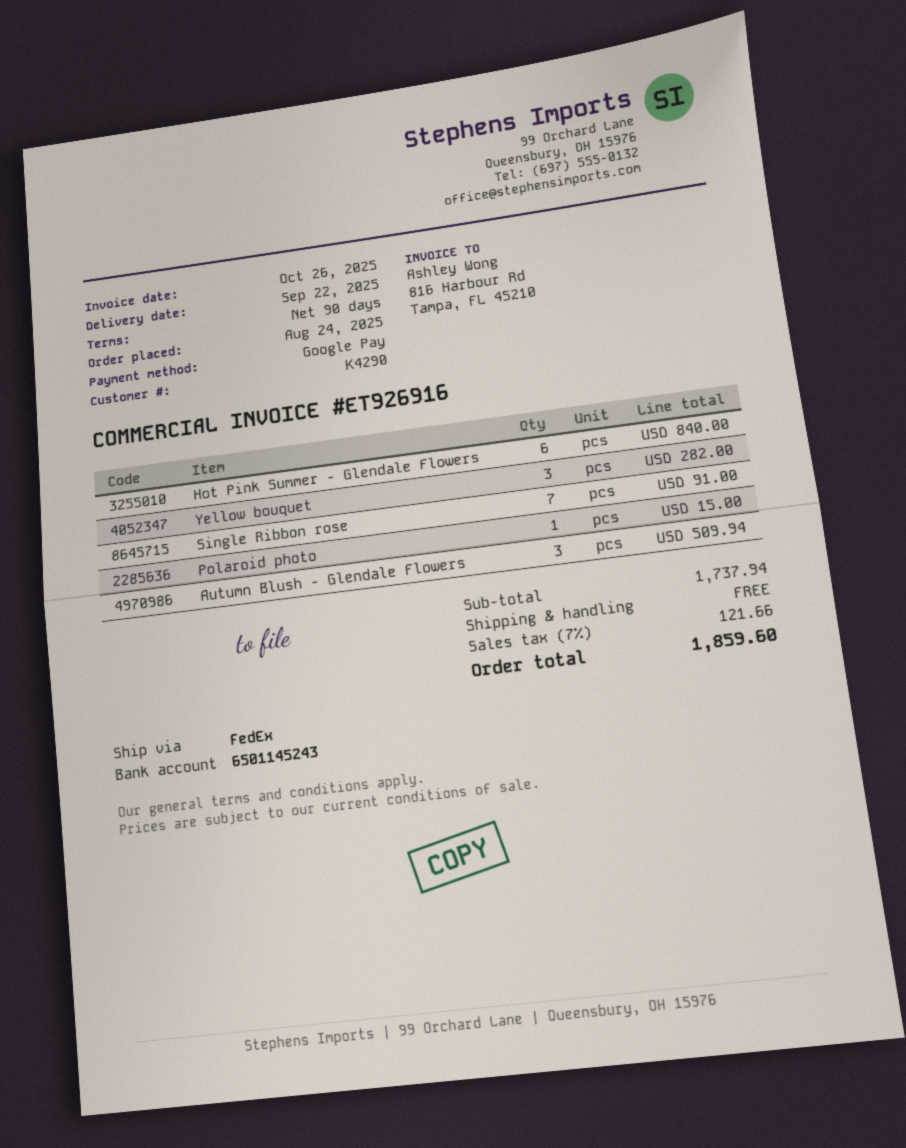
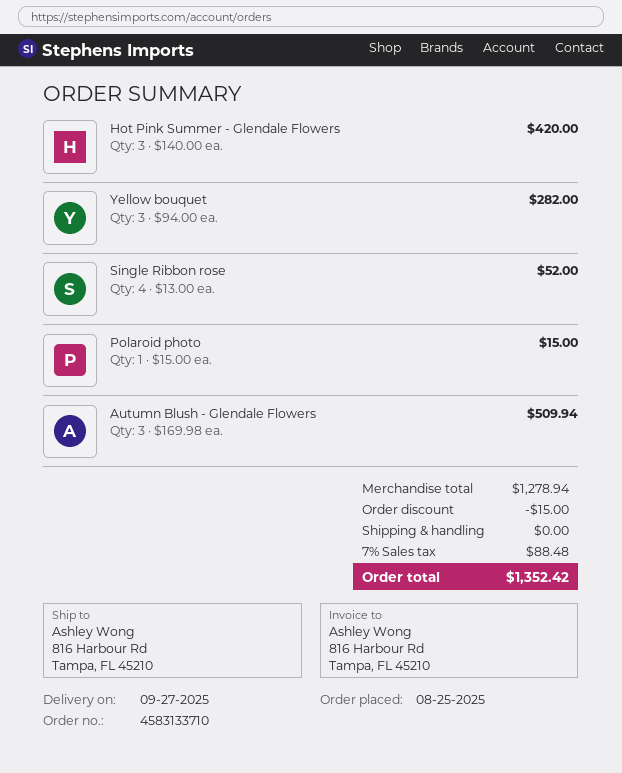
order date: 2025-08-24 -> 2025-08-25
delivery date: 2025-09-22 -> 2025-09-27
Hot Pink Summer - Glendale Flowers: 6 for 840.00 -> 3 for 420.00
Single Ribbon rose: 7 for 91.00 -> 4 for 52.00
subtotal: 1737.94 -> 1278.94
discount: none -> 15.00
tax: 7% = 121.66 -> 7% = 88.48
total: 1859.60 -> 1352.42

